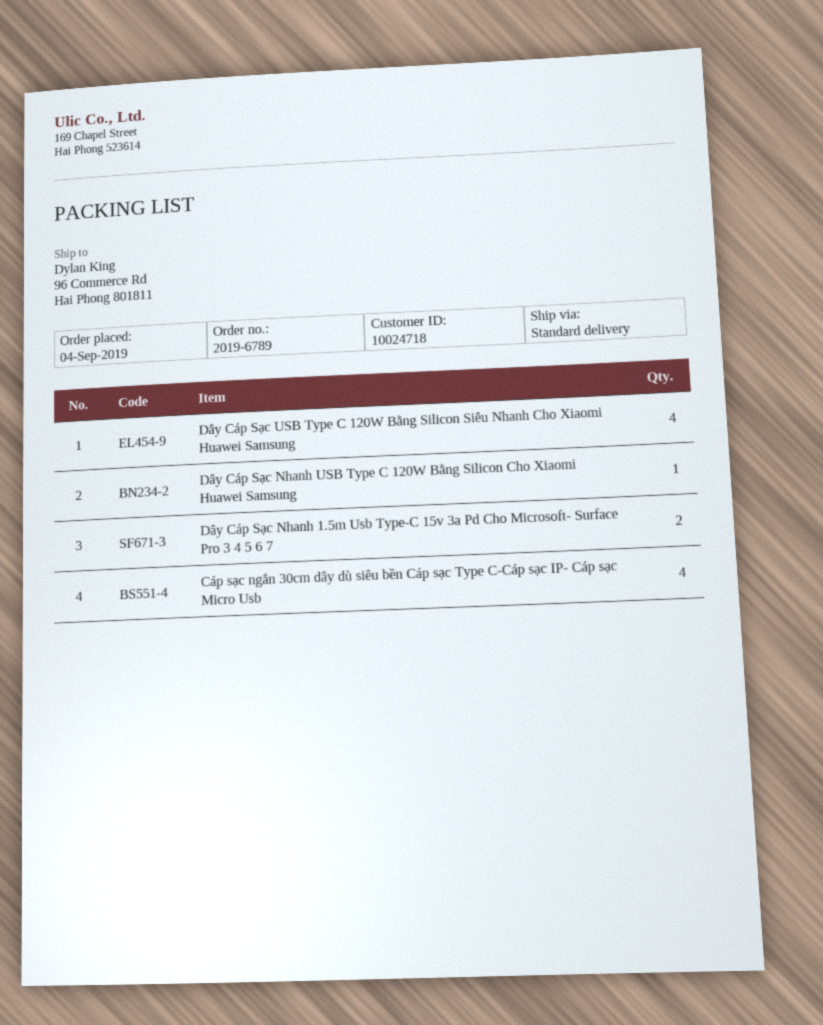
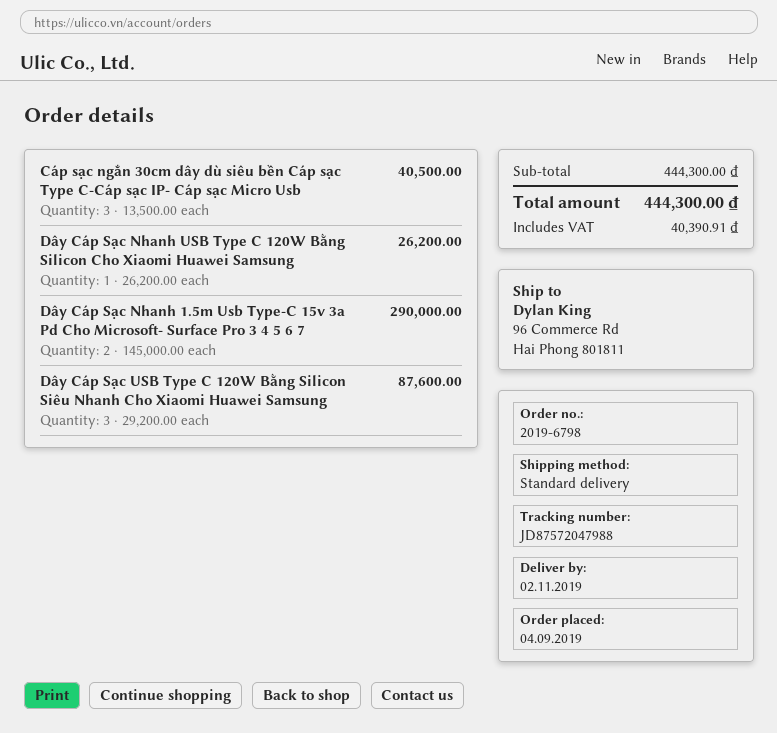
order number: 2019-6789 -> 2019-6798
Dây Cáp Sạc USB Type C 120W Bằng Silicon Siêu Nhanh Cho Xiaomi Huawei Samsung: 4 -> 3
Cáp sạc ngắn 30cm dây dù siêu bền Cáp sạc Type C-Cáp sạc IP- Cáp sạc Micro Usb: 4 -> 3

